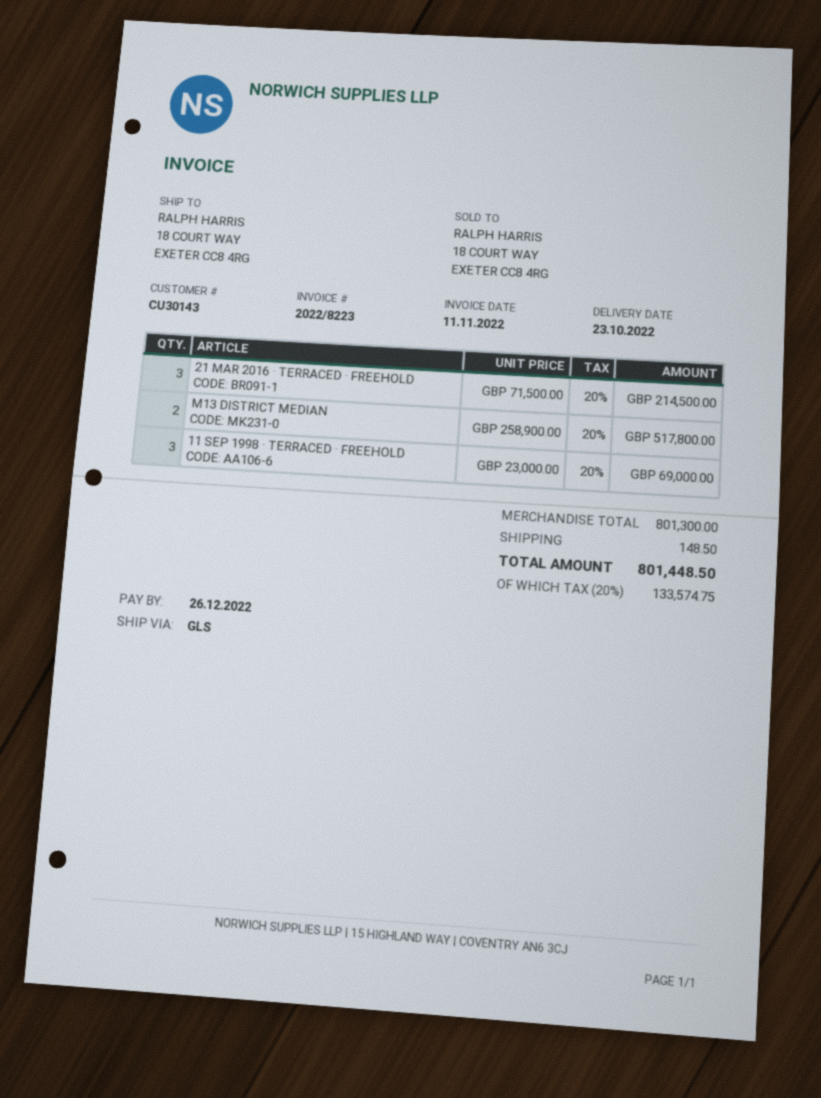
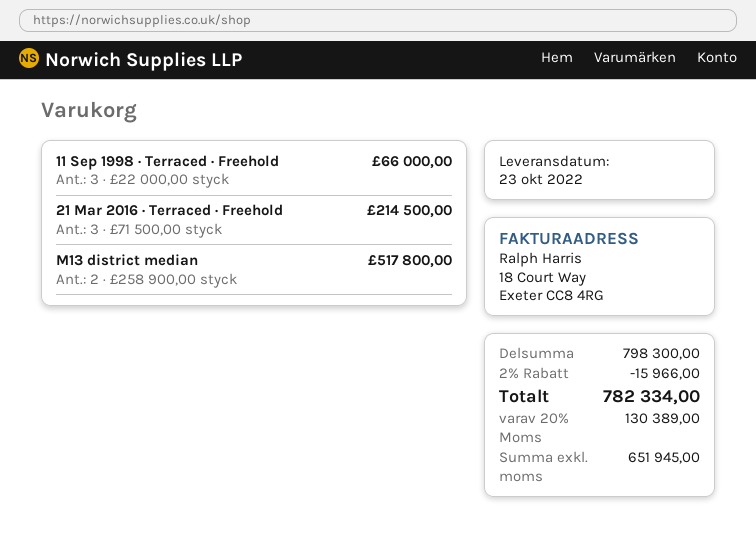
11 SEP 1998 · TERRACED · FREEHOLD: 3 x 23000.00 = 69000.00 -> 3 x 22000.00 = 66000.00
subtotal: 801300.00 -> 798300.00
discount: none -> 2% = 15966.00
shipping: 148.50 -> none
tax: 20% = 133574.75 -> 20% = 130389.00
total: 801448.50 -> 782334.00

